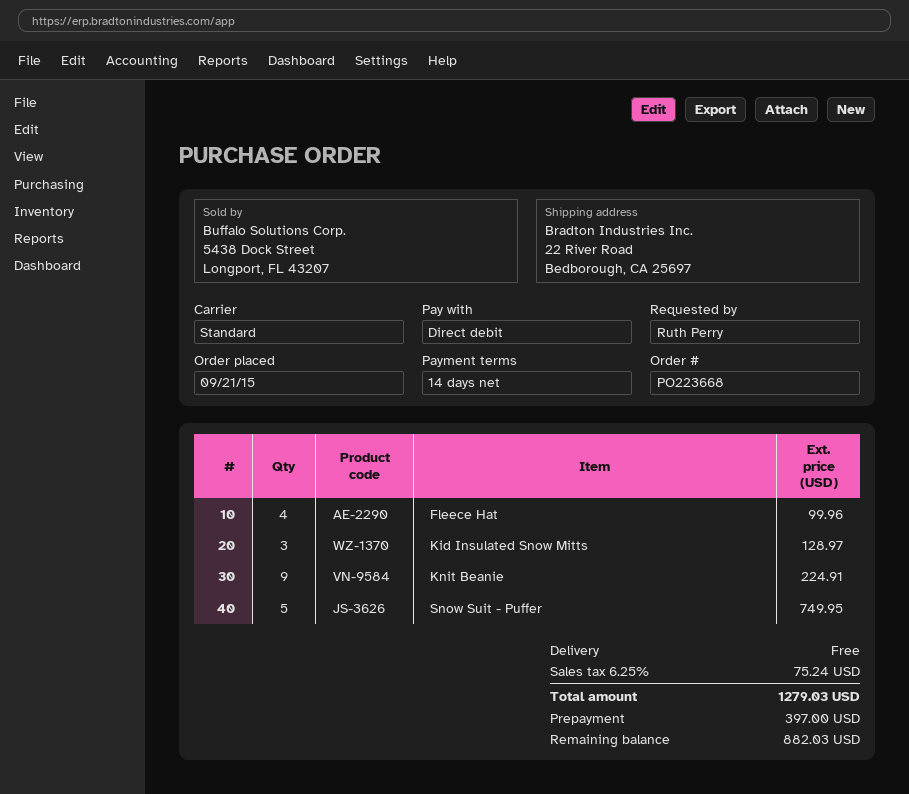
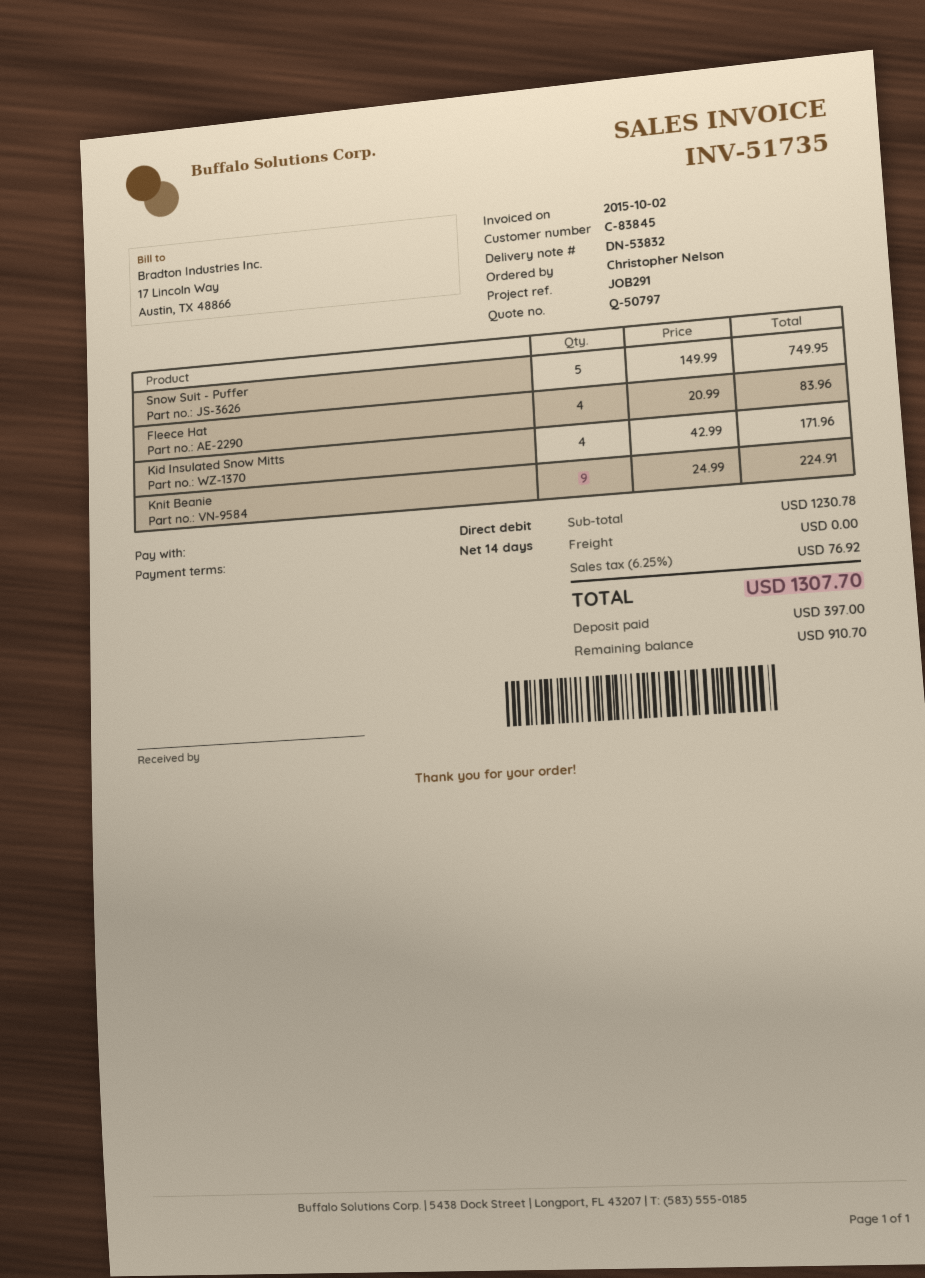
ordered by: Ruth Perry -> Christopher Nelson
Fleece Hat: 4 for 99.96 -> 4 for 83.96
Kid Insulated Snow Mitts: 3 for 128.97 -> 4 for 171.96
tax: 6.25% = 75.24 -> 6.25% = 76.92
total: 1279.03 -> 1307.70
balance: 882.03 -> 910.70

